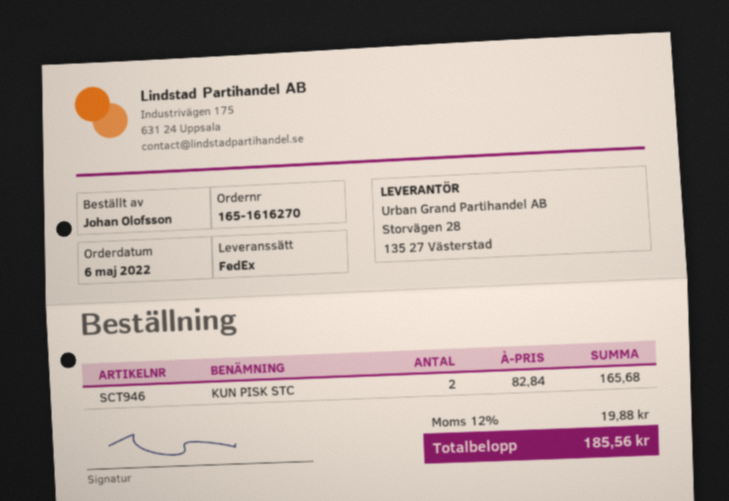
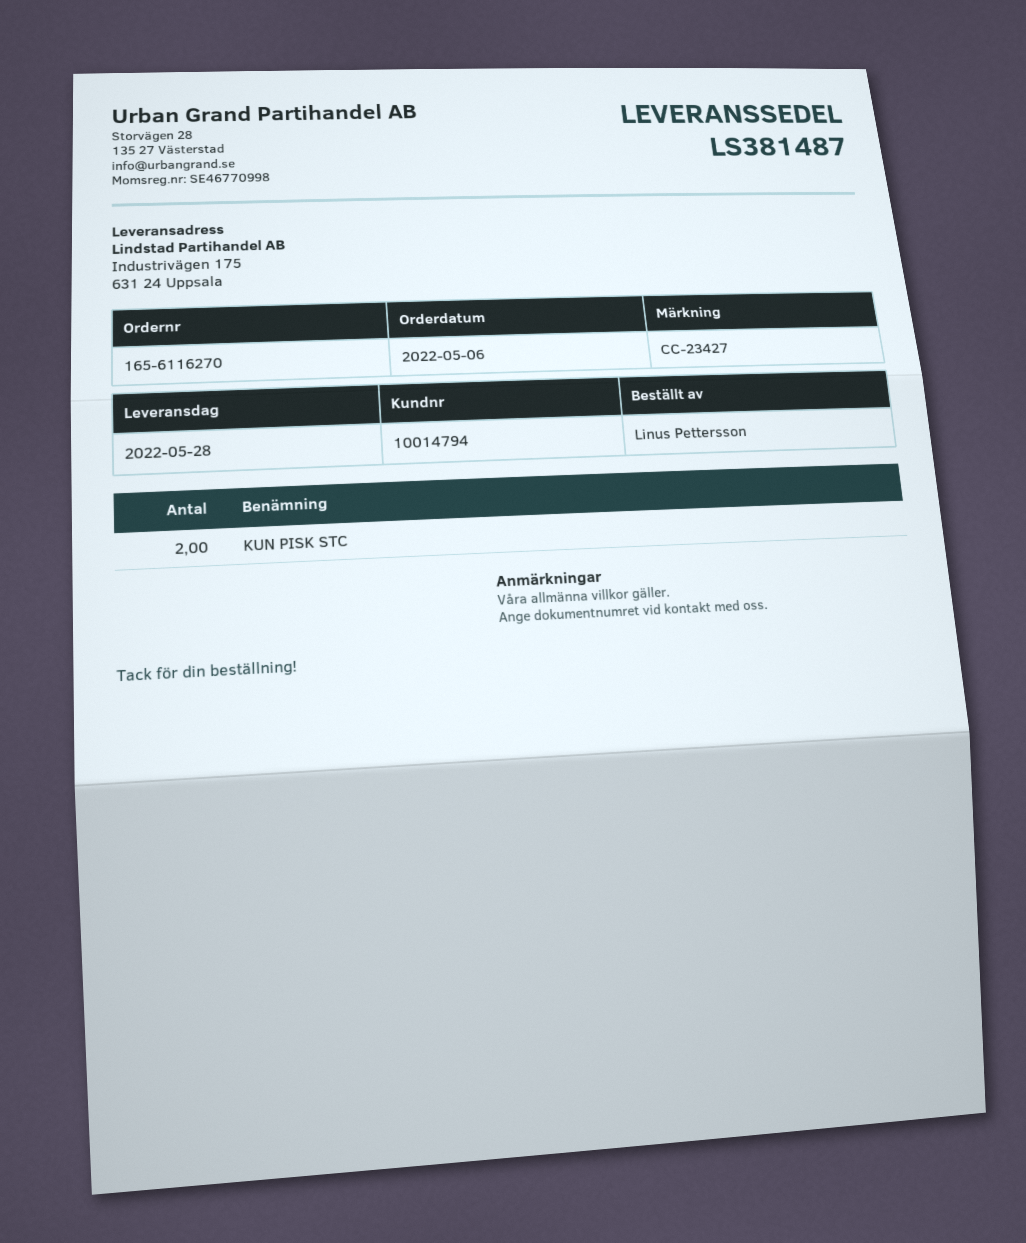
order number: 165-1616270 -> 165-6116270
ordered by: Johan Olofsson -> Linus Pettersson

